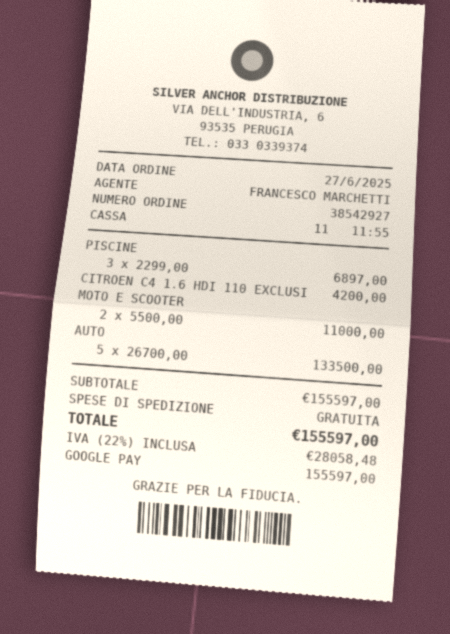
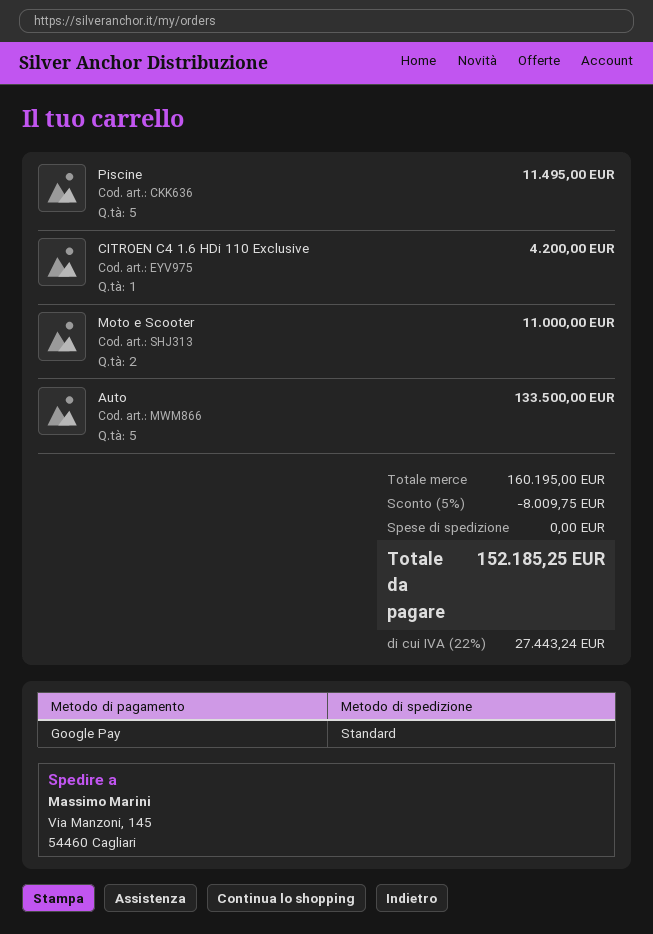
PISCINE: 3 for 6897.00 -> 5 for 11495.00
subtotal: 155597.00 -> 160195.00
discount: none -> 5% = 8009.75
tax: 22% = 28058.48 -> 22% = 27443.24
total: 155597.00 -> 152185.25

